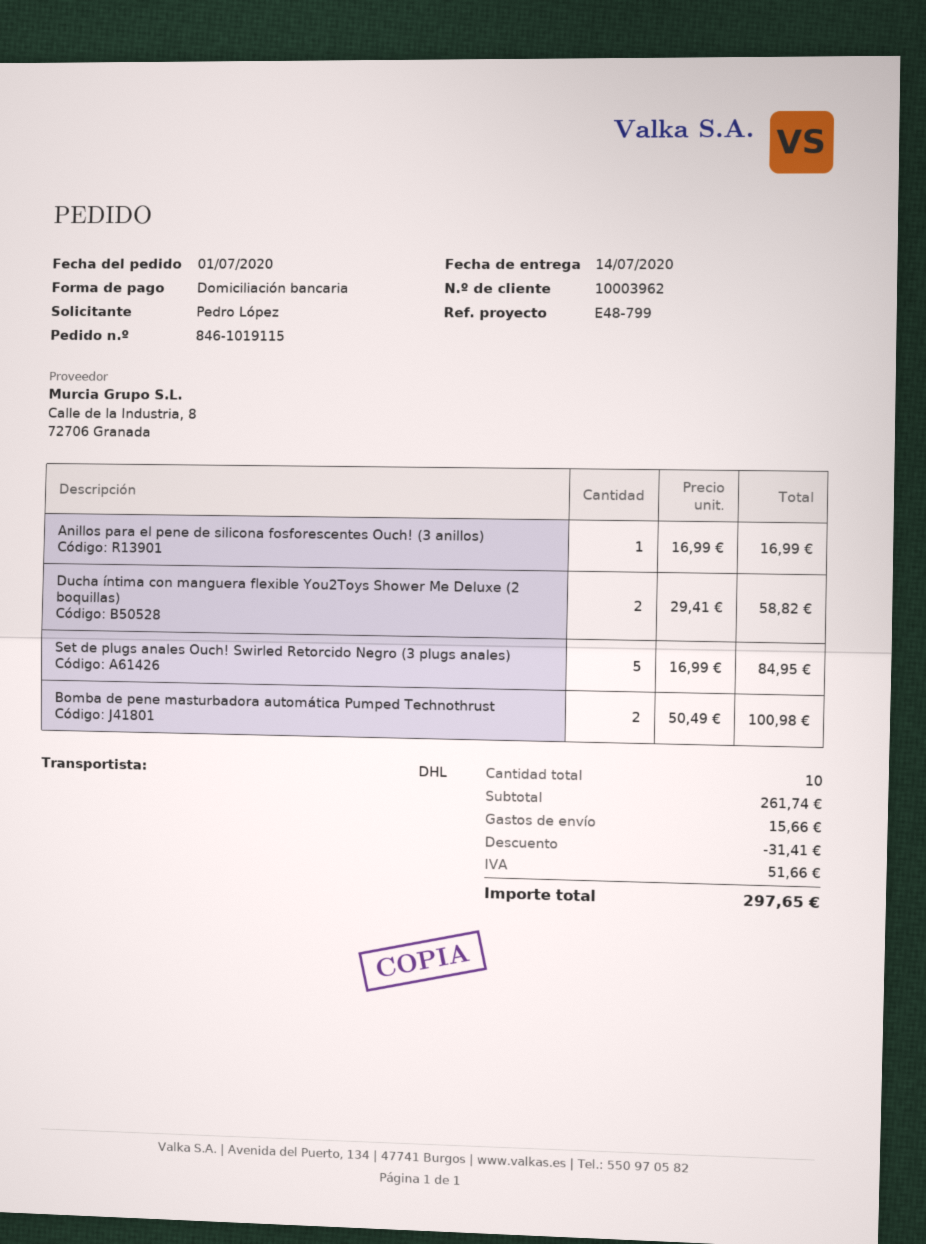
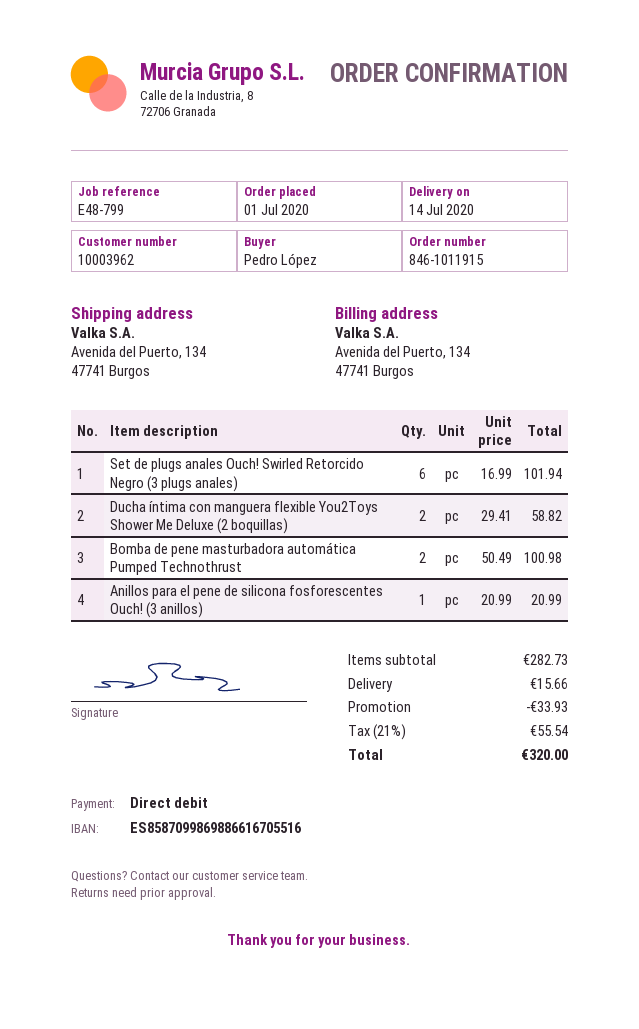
order number: 846-1019115 -> 846-1011915
Anillos para el pene de silicona fosforescentes Ouch! (3 anillos): 1 x 16.99 = 16.99 -> 1 x 20.99 = 20.99
Set de plugs anales Ouch! Swirled Retorcido Negro (3 plugs anales): 5 x 16.99 = 84.95 -> 6 x 16.99 = 101.94
subtotal: 261.74 -> 282.73
discount: 31.41 -> 33.93
tax: 51.66 -> 55.54
total: 297.65 -> 320.00

